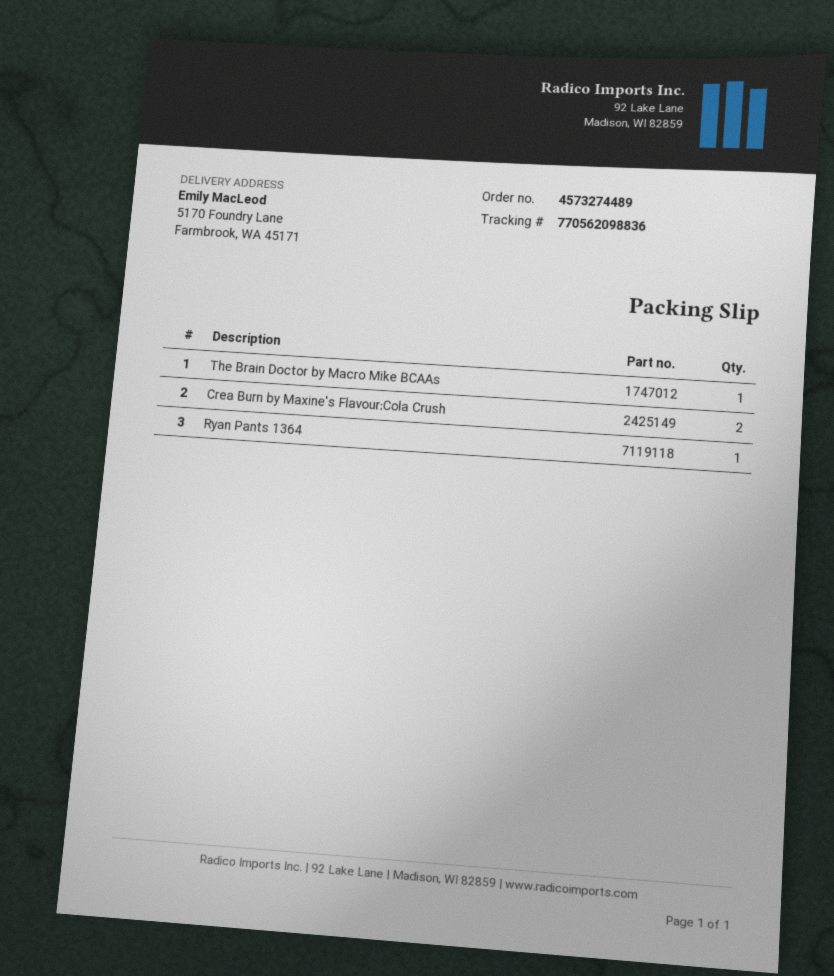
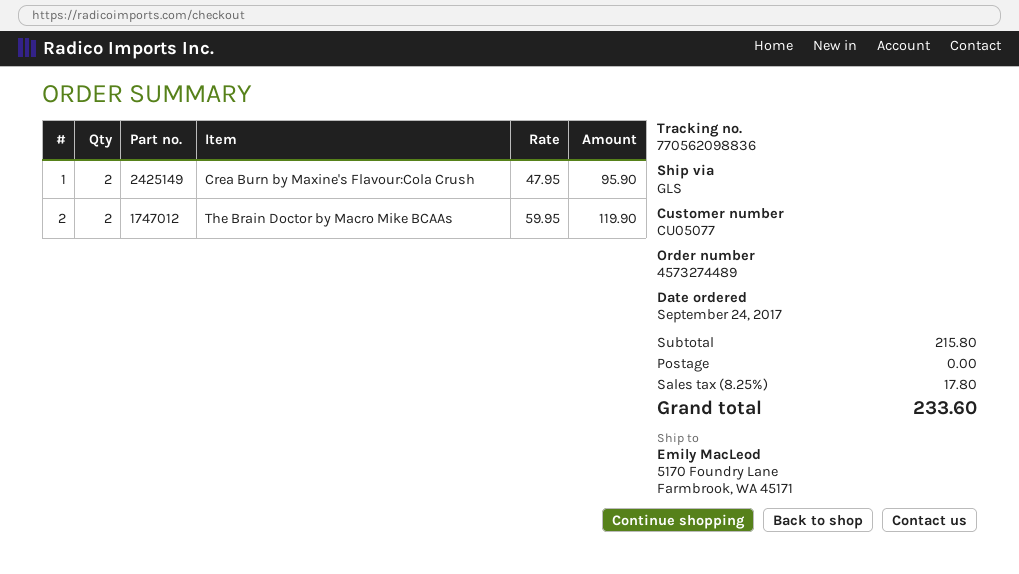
The Brain Doctor by Macro Mike BCAAs: 1 -> 2
Ryan Pants 1364: 1 -> none

